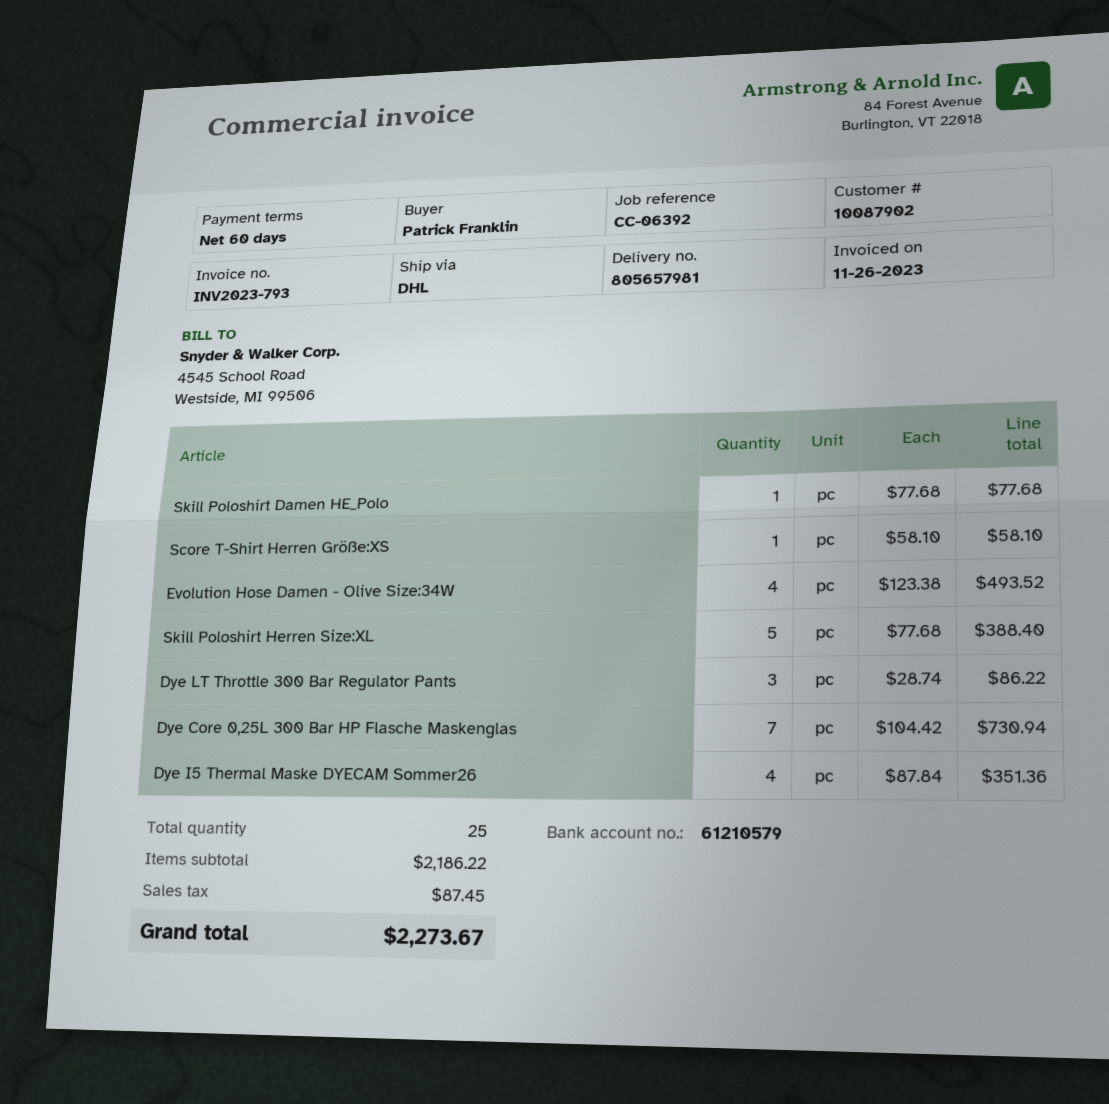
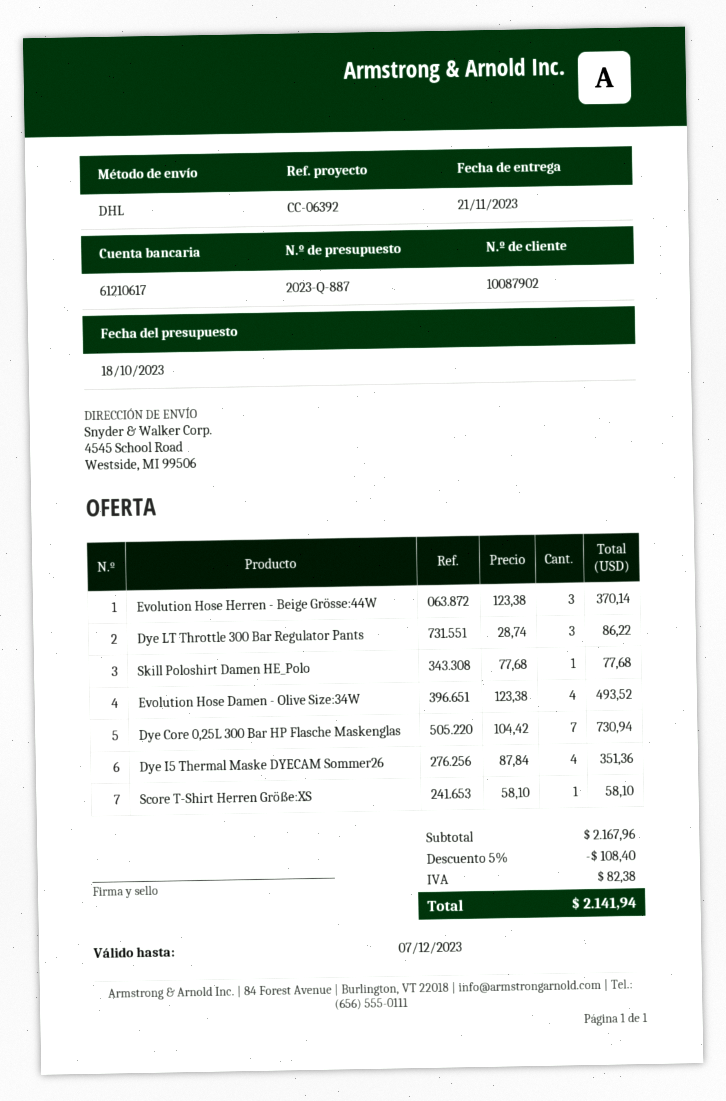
bank account: 61210579 -> 61210617
Skill Poloshirt Herren Size:XL: 5 x 77.68 = 388.40 -> none
Evolution Hose Herren - Beige Grösse:44W: none -> 3 x 123.38 = 370.14
subtotal: 2186.22 -> 2167.96
discount: none -> 5% = 108.40
tax: 87.45 -> 82.38
total: 2273.67 -> 2141.94

